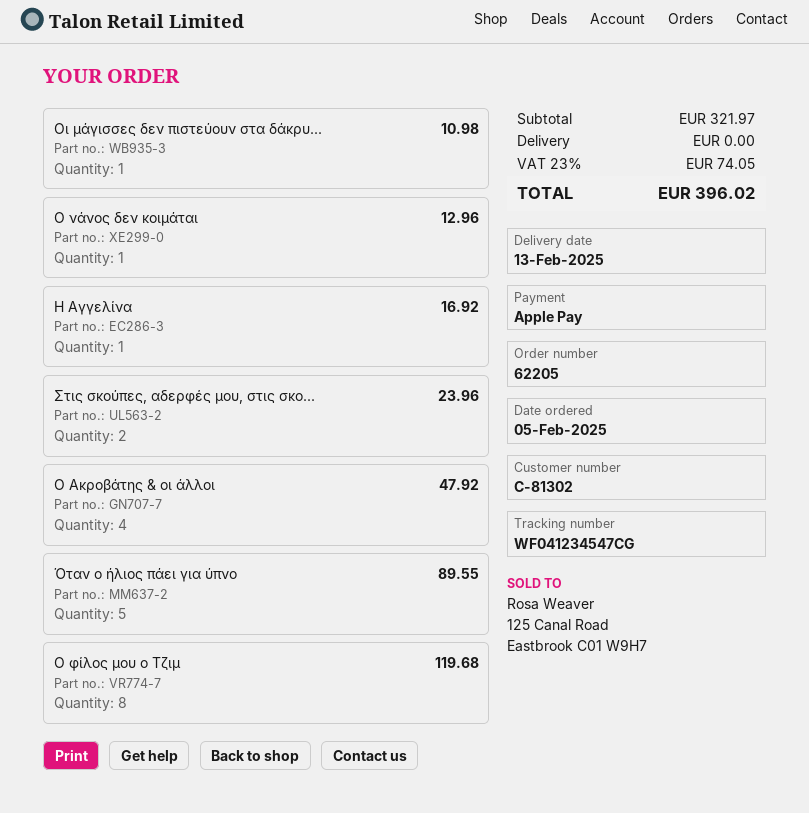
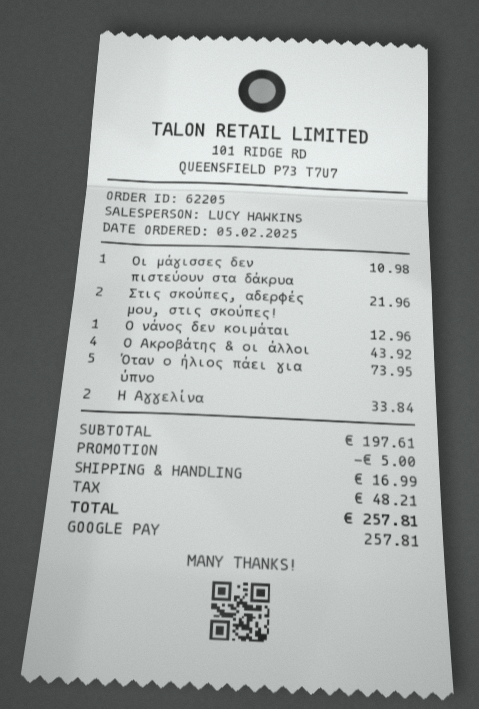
payment method: Apple Pay -> Google Pay
Η Αγγελίνα: 1 for 16.92 -> 2 for 33.84
Στις σκούπες, αδερφές μου, στις σκο...: 2 for 23.96 -> 2 for 21.96
Ο Ακροβάτης & οι άλλοι: 4 for 47.92 -> 4 for 43.92
Όταν ο ήλιος πάει για ύπνο: 5 for 89.55 -> 5 for 73.95
Ο φίλος μου ο Τζιμ: 8 for 119.68 -> none
subtotal: 321.97 -> 197.61
discount: none -> 5.00
shipping: 0.00 -> 16.99
tax: 74.05 -> 48.21
total: 396.02 -> 257.81

